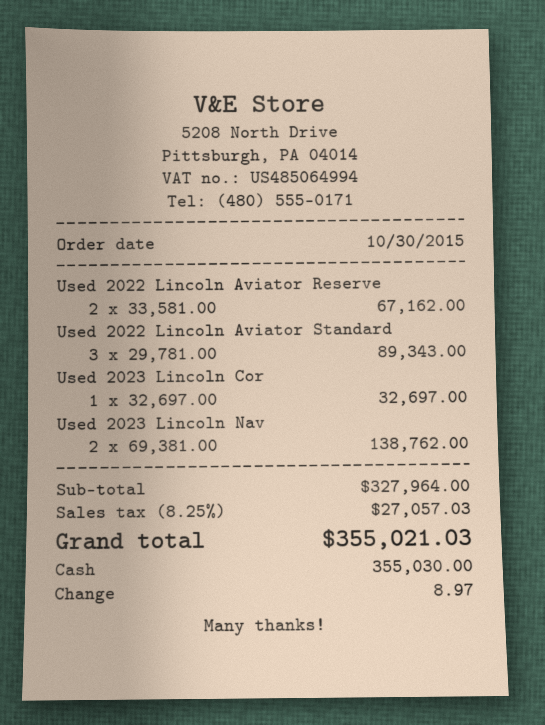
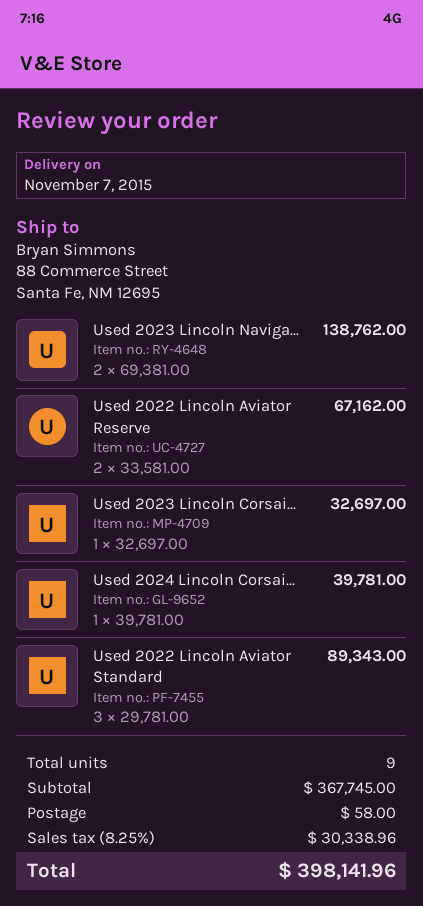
Used 2024 Lincoln Corsai...: none -> 1 x 39781.00 = 39781.00
subtotal: 327964.00 -> 367745.00
shipping: none -> 58.00
tax: 8.25% = 27057.03 -> 8.25% = 30338.96
total: 355021.03 -> 398141.96

